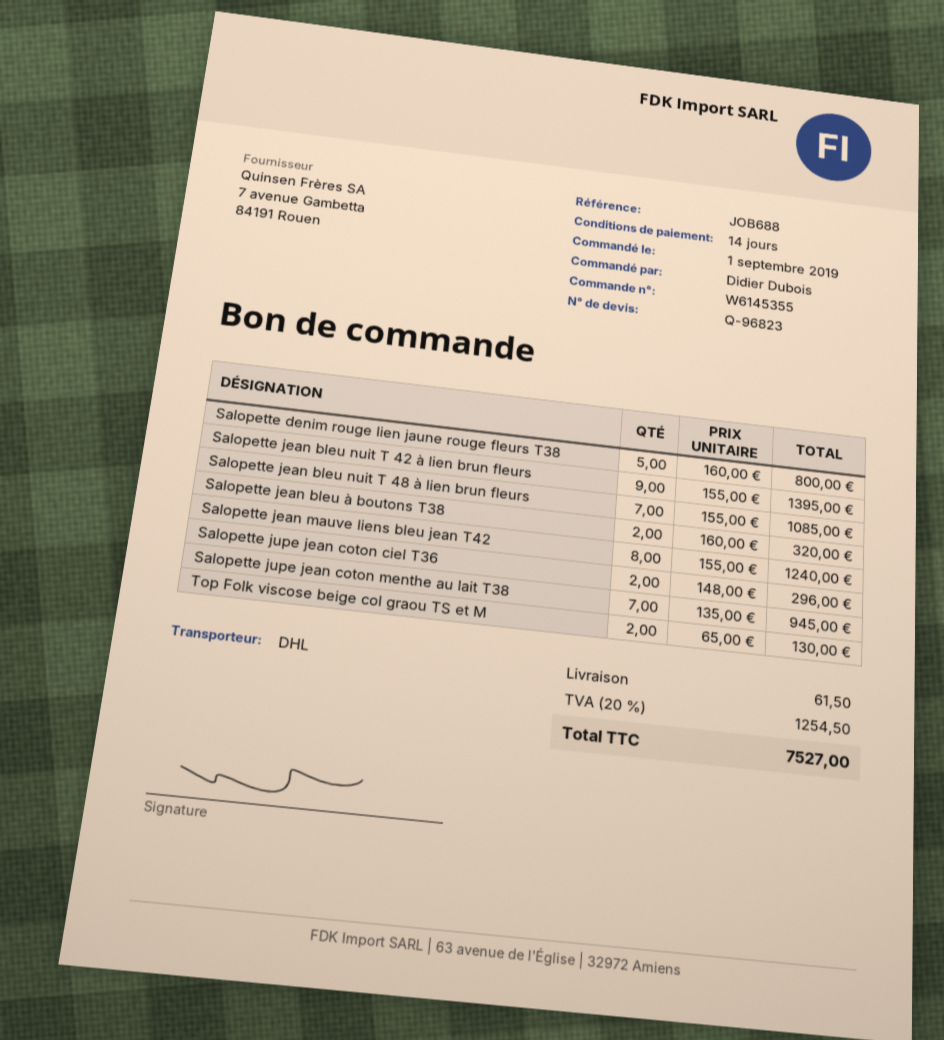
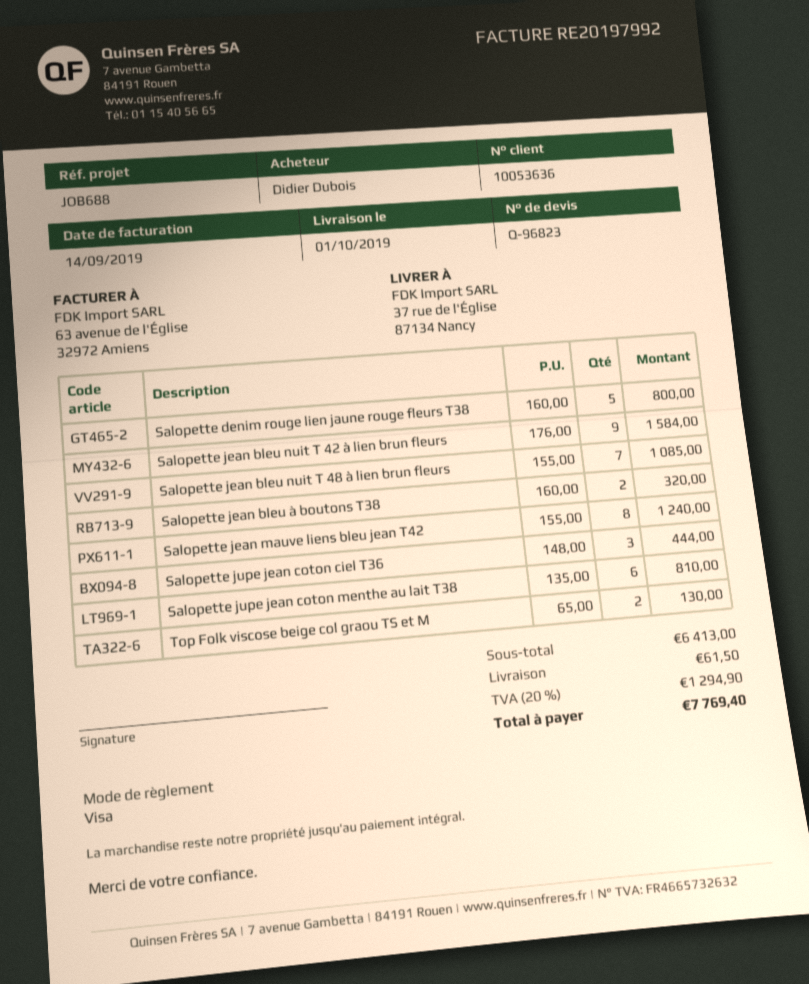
Salopette jean bleu nuit T 42 à lien brun fleurs: 9 x 155.00 = 1395.00 -> 9 x 176.00 = 1584.00
Salopette jupe jean coton ciel T36: 2 x 148.00 = 296.00 -> 3 x 148.00 = 444.00
Salopette jupe jean coton menthe au lait T38: 7 x 135.00 = 945.00 -> 6 x 135.00 = 810.00
tax: 20% = 1254.50 -> 20% = 1294.90
total: 7527.00 -> 7769.40

